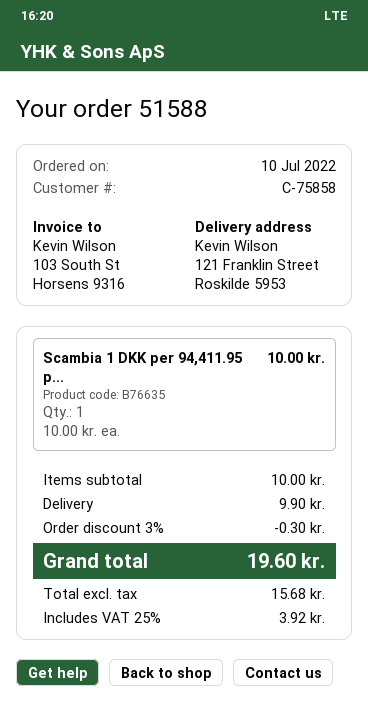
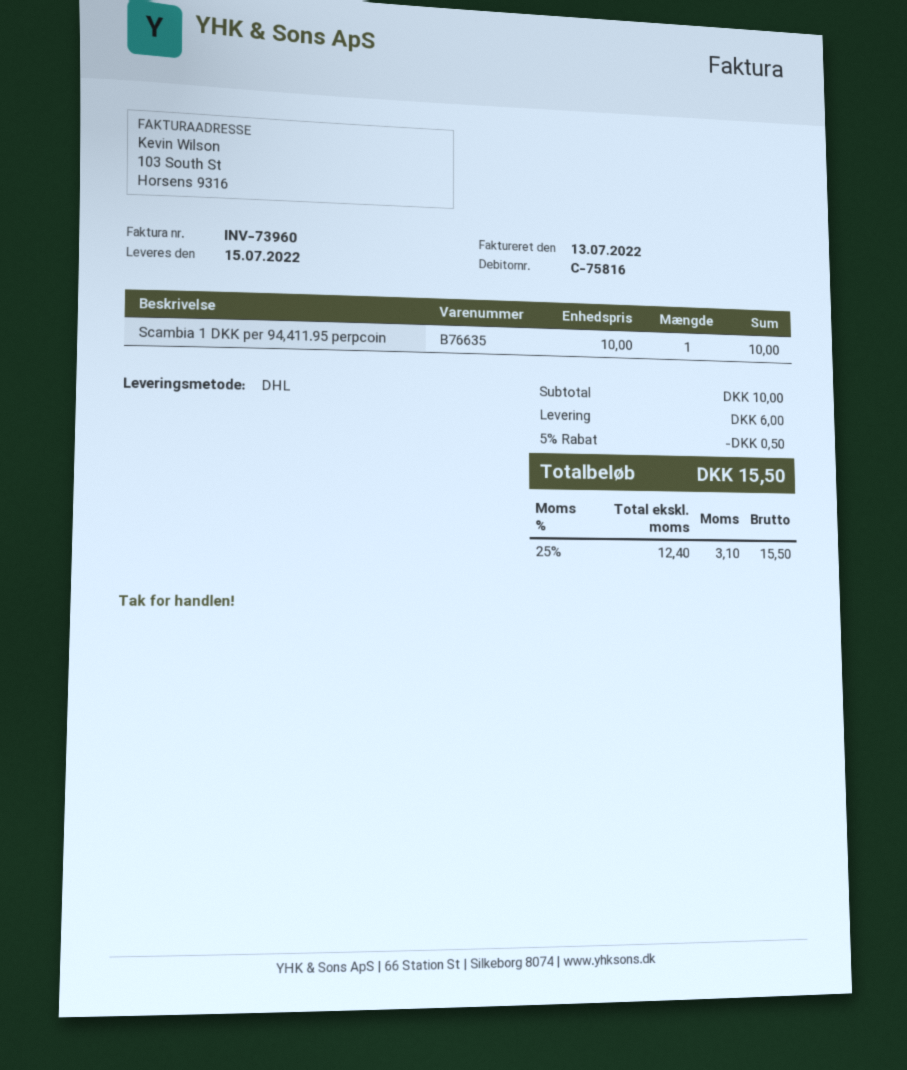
customer number: C-75858 -> C-75816
discount: 3% = 0.30 -> 5% = 0.50
shipping: 9.90 -> 6.00
net: 15.68 -> 12.40
tax: 25% = 3.92 -> 25% = 3.10
total: 19.60 -> 15.50

